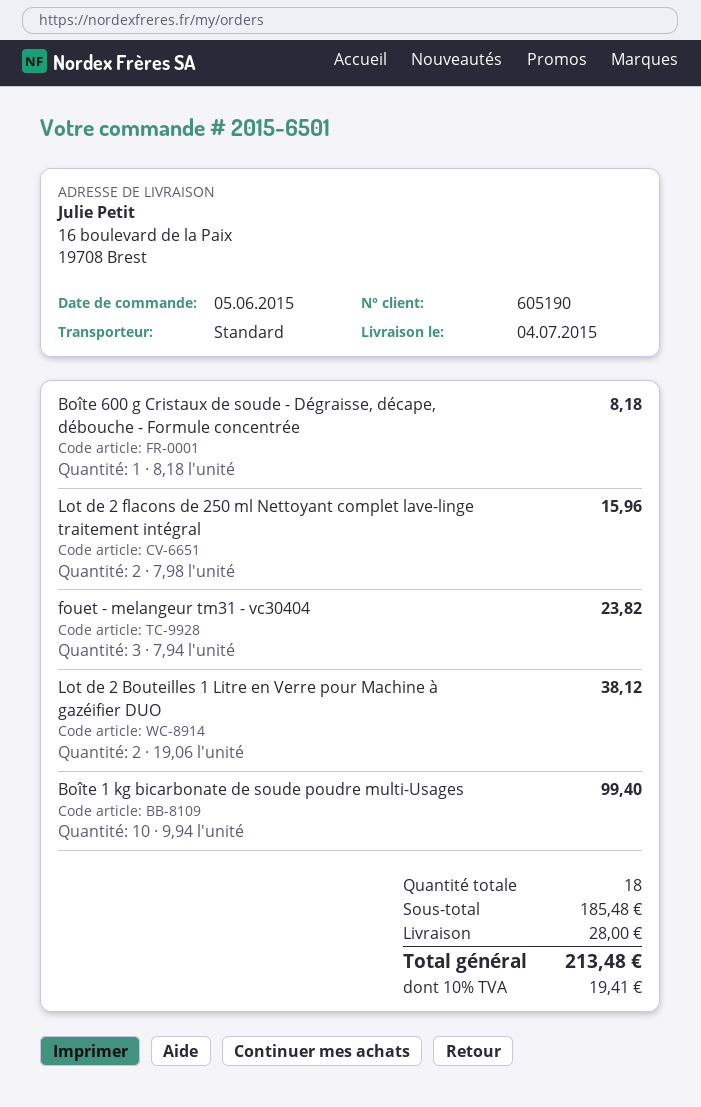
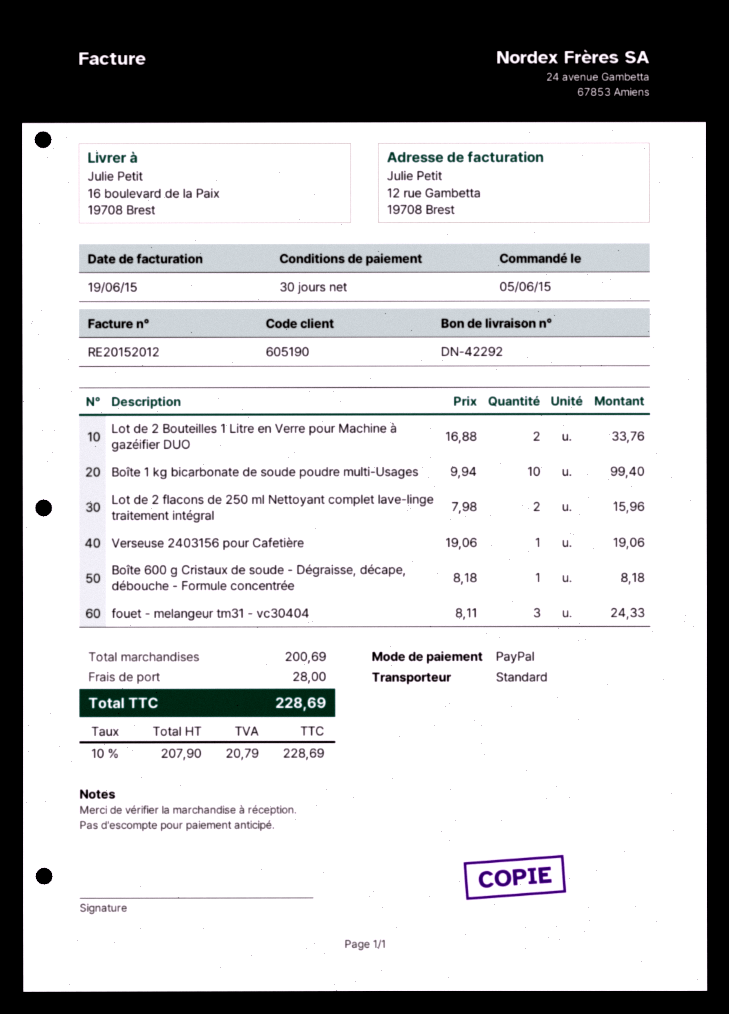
fouet - melangeur tm31 - vc30404: 3 x 7.94 = 23.82 -> 3 x 8.11 = 24.33
Lot de 2 Bouteilles 1 Litre en Verre pour Machine à gazéifier DUO: 2 x 19.06 = 38.12 -> 2 x 16.88 = 33.76
Verseuse 2403156 pour Cafetière: none -> 1 x 19.06 = 19.06
subtotal: 185.48 -> 200.69
tax: 10% = 19.41 -> 10% = 20.79
total: 213.48 -> 228.69

